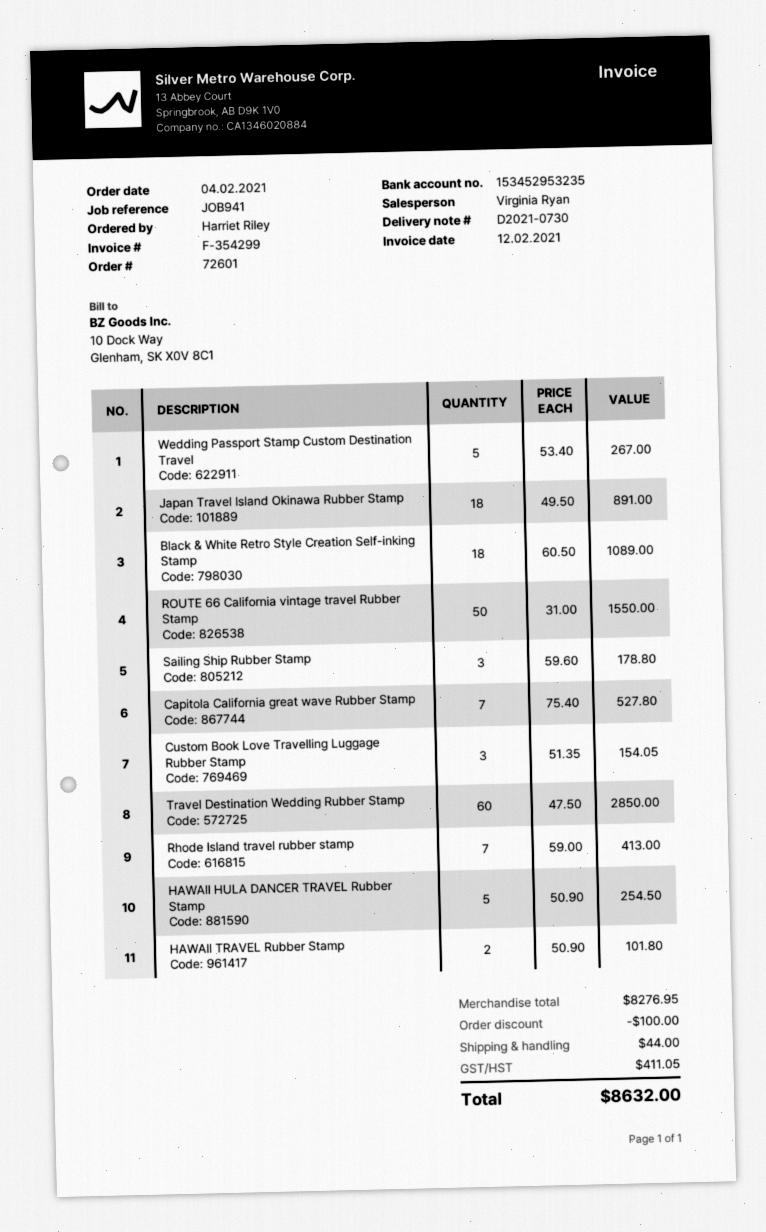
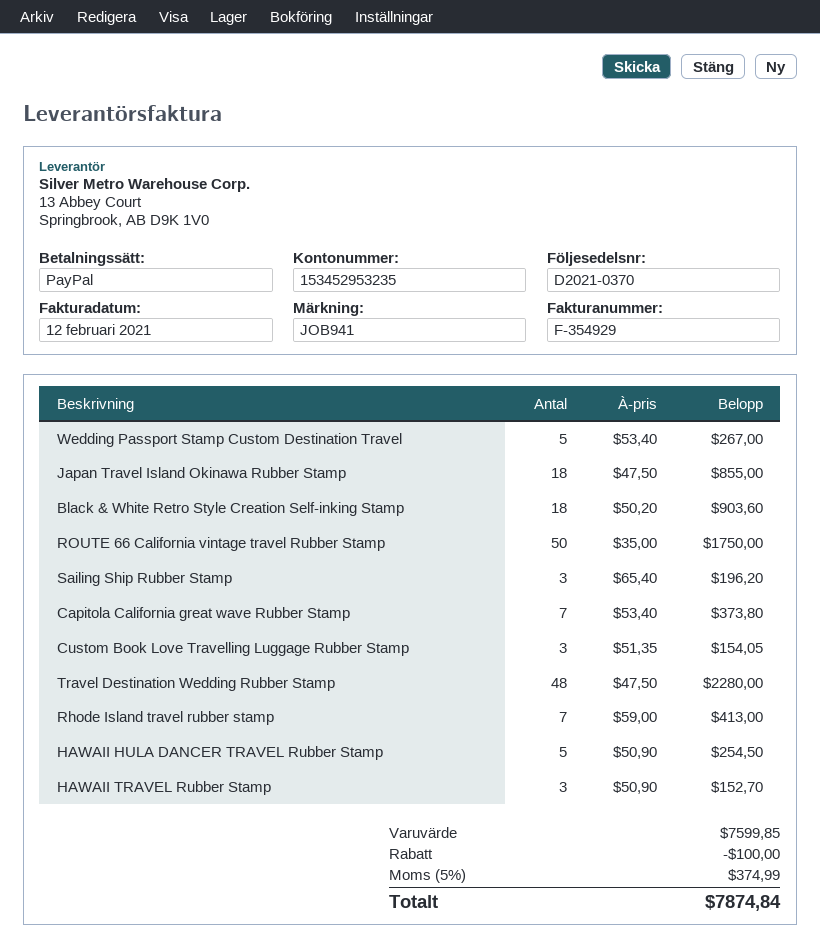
delivery note number: D2021-0730 -> D2021-0370
invoice number: F-354299 -> F-354929
Japan Travel Island Okinawa Rubber Stamp: 18 x 49.50 = 891.00 -> 18 x 47.50 = 855.00
Black & White Retro Style Creation Self-inking Stamp: 18 x 60.50 = 1089.00 -> 18 x 50.20 = 903.60
ROUTE 66 California vintage travel Rubber Stamp: 50 x 31.00 = 1550.00 -> 50 x 35.00 = 1750.00
Sailing Ship Rubber Stamp: 3 x 59.60 = 178.80 -> 3 x 65.40 = 196.20
Capitola California great wave Rubber Stamp: 7 x 75.40 = 527.80 -> 7 x 53.40 = 373.80
Travel Destination Wedding Rubber Stamp: 60 x 47.50 = 2850.00 -> 48 x 47.50 = 2280.00
HAWAII TRAVEL Rubber Stamp: 2 x 50.90 = 101.80 -> 3 x 50.90 = 152.70
subtotal: 8276.95 -> 7599.85
shipping: 44.00 -> none
tax: 411.05 -> 374.99
total: 8632.00 -> 7874.84

